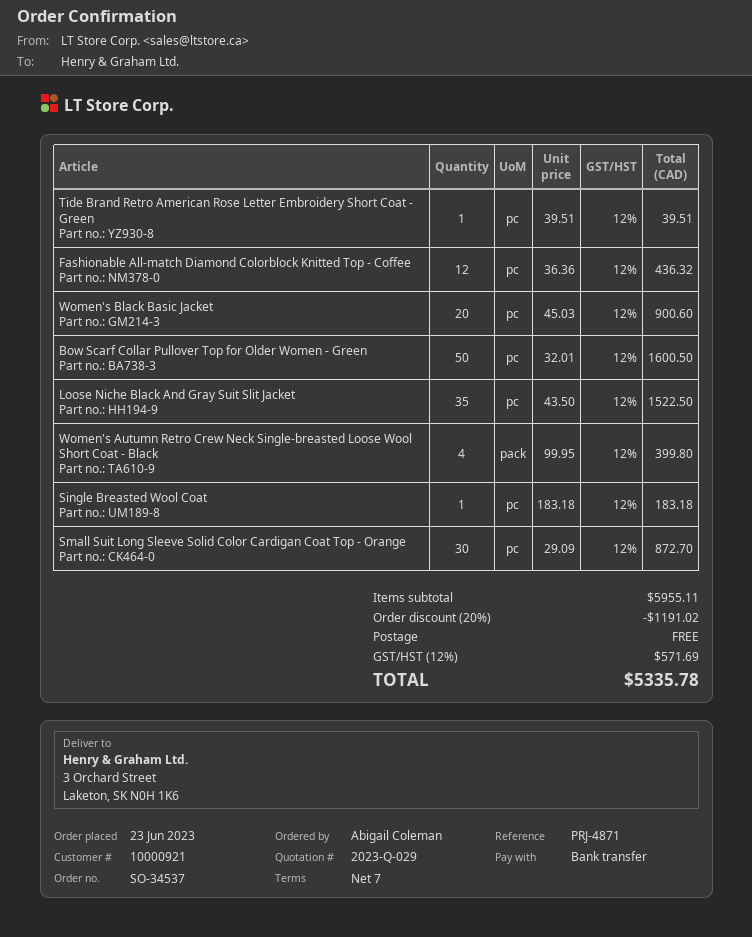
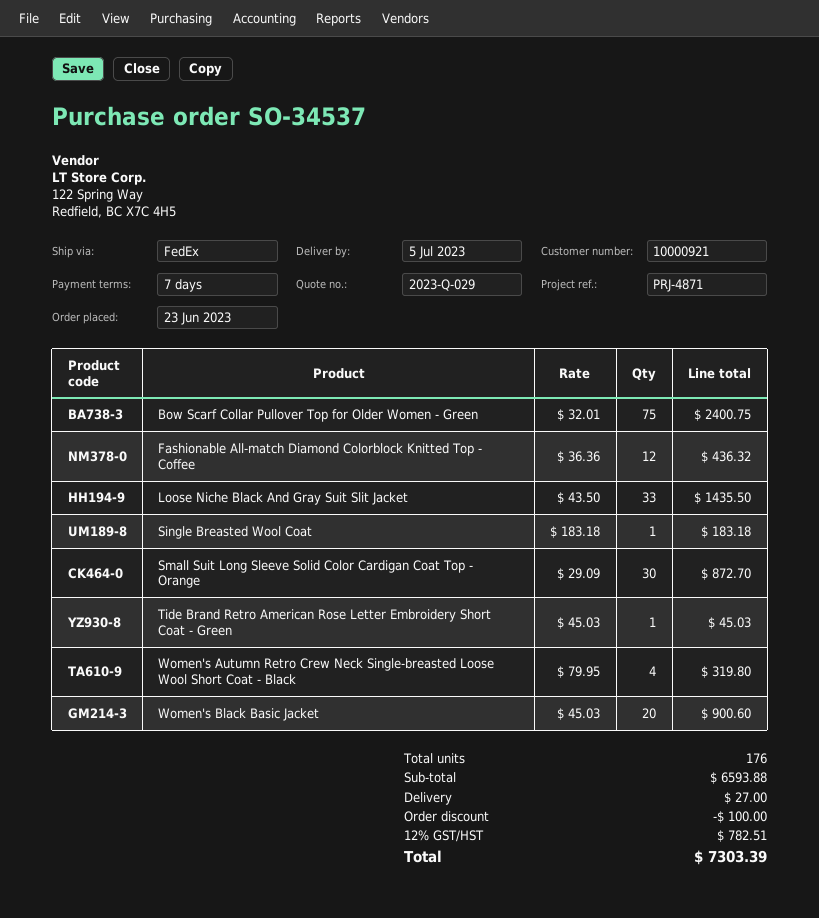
Tide Brand Retro American Rose Letter Embroidery Short Coat - Green: 1 x 39.51 = 39.51 -> 1 x 45.03 = 45.03
Bow Scarf Collar Pullover Top for Older Women - Green: 50 x 32.01 = 1600.50 -> 75 x 32.01 = 2400.75
Loose Niche Black And Gray Suit Slit Jacket: 35 x 43.50 = 1522.50 -> 33 x 43.50 = 1435.50
Women's Autumn Retro Crew Neck Single-breasted Loose Wool Short Coat - Black: 4 x 99.95 = 399.80 -> 4 x 79.95 = 319.80
subtotal: 5955.11 -> 6593.88
discount: 1191.02 -> 100.00
shipping: 0.00 -> 27.00
tax: 12% = 571.69 -> 12% = 782.51
total: 5335.78 -> 7303.39

